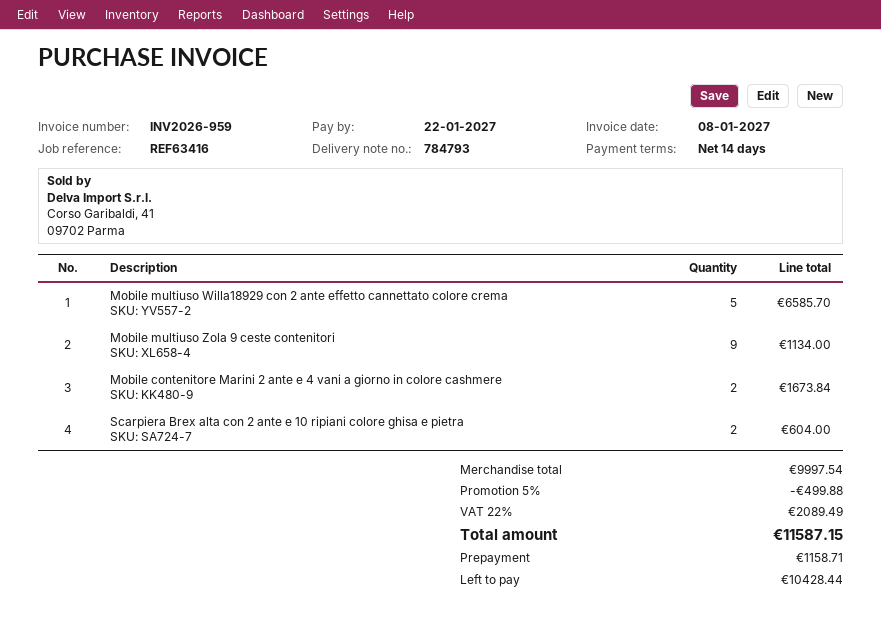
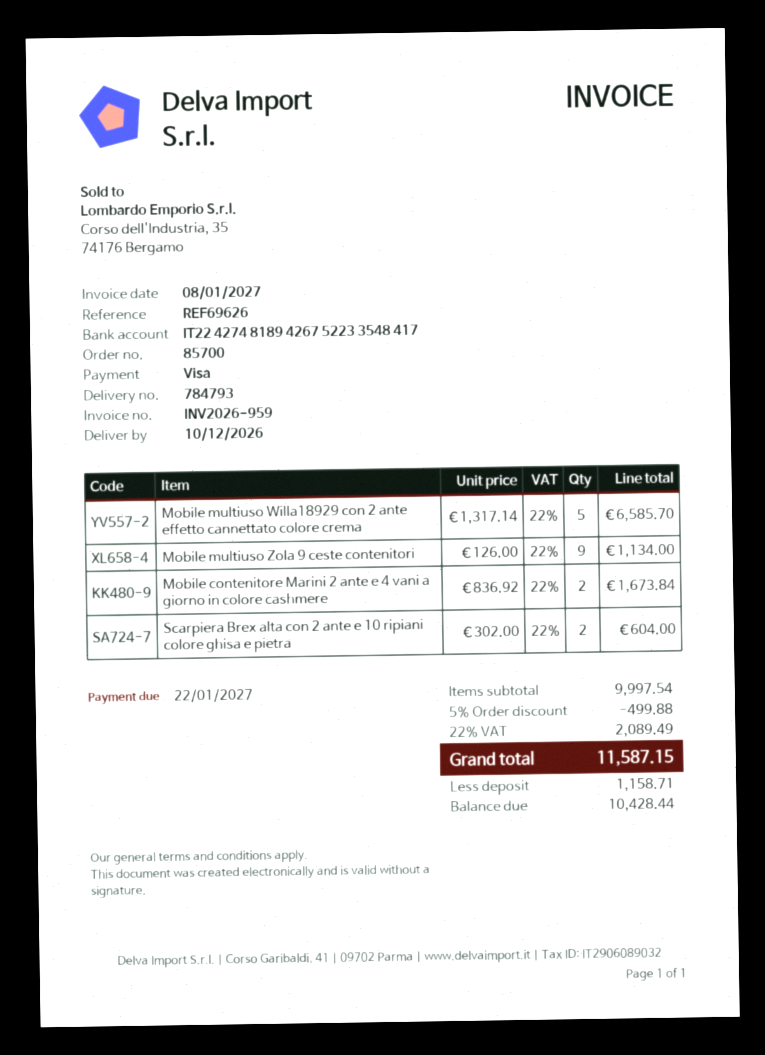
reference: REF63416 -> REF69626

